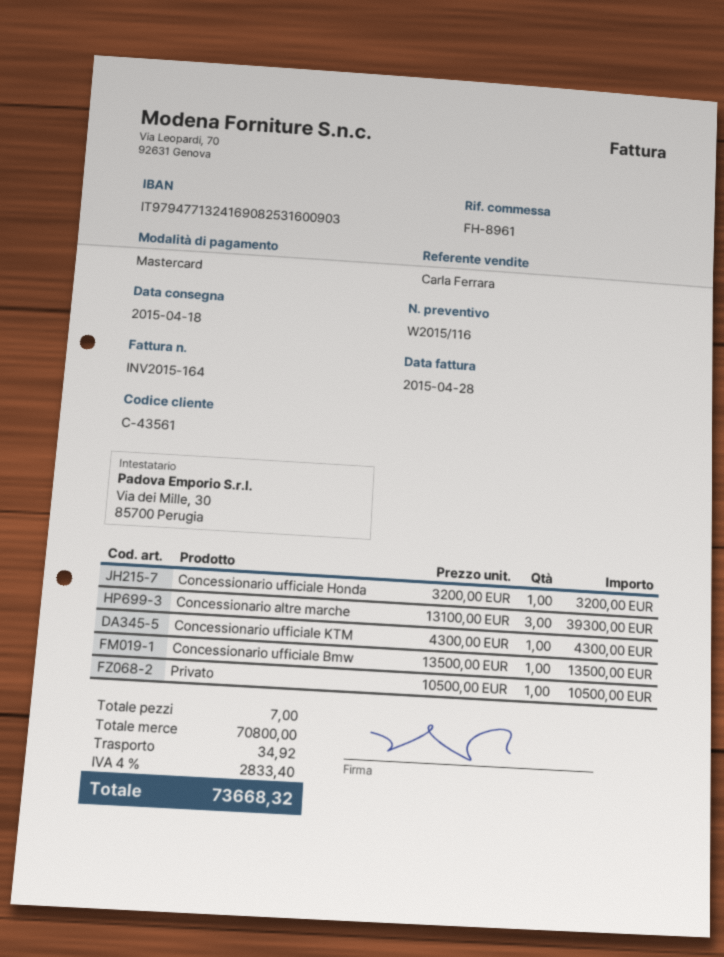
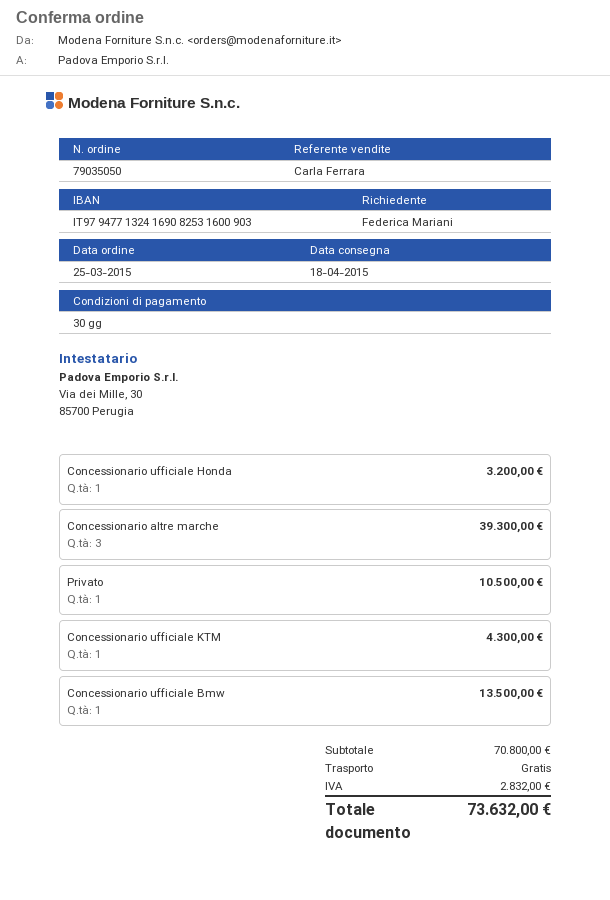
shipping: 34.92 -> 0.00
tax: 2833.40 -> 2832.00
total: 73668.32 -> 73632.00

